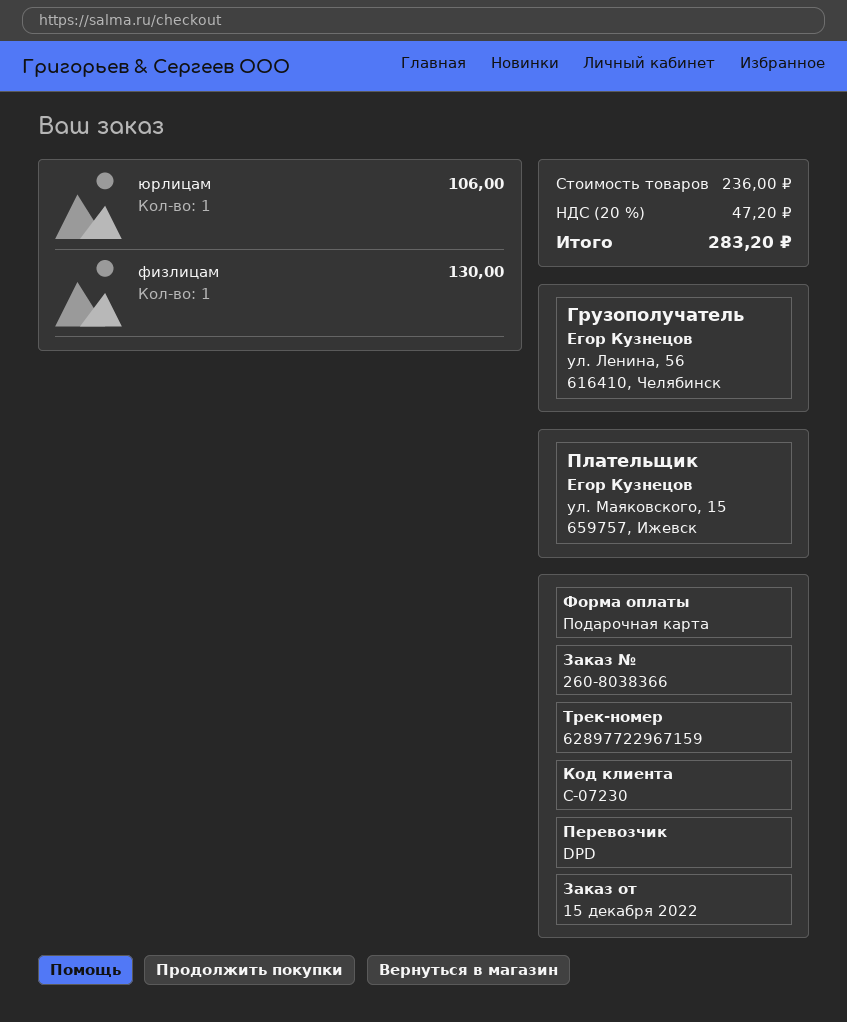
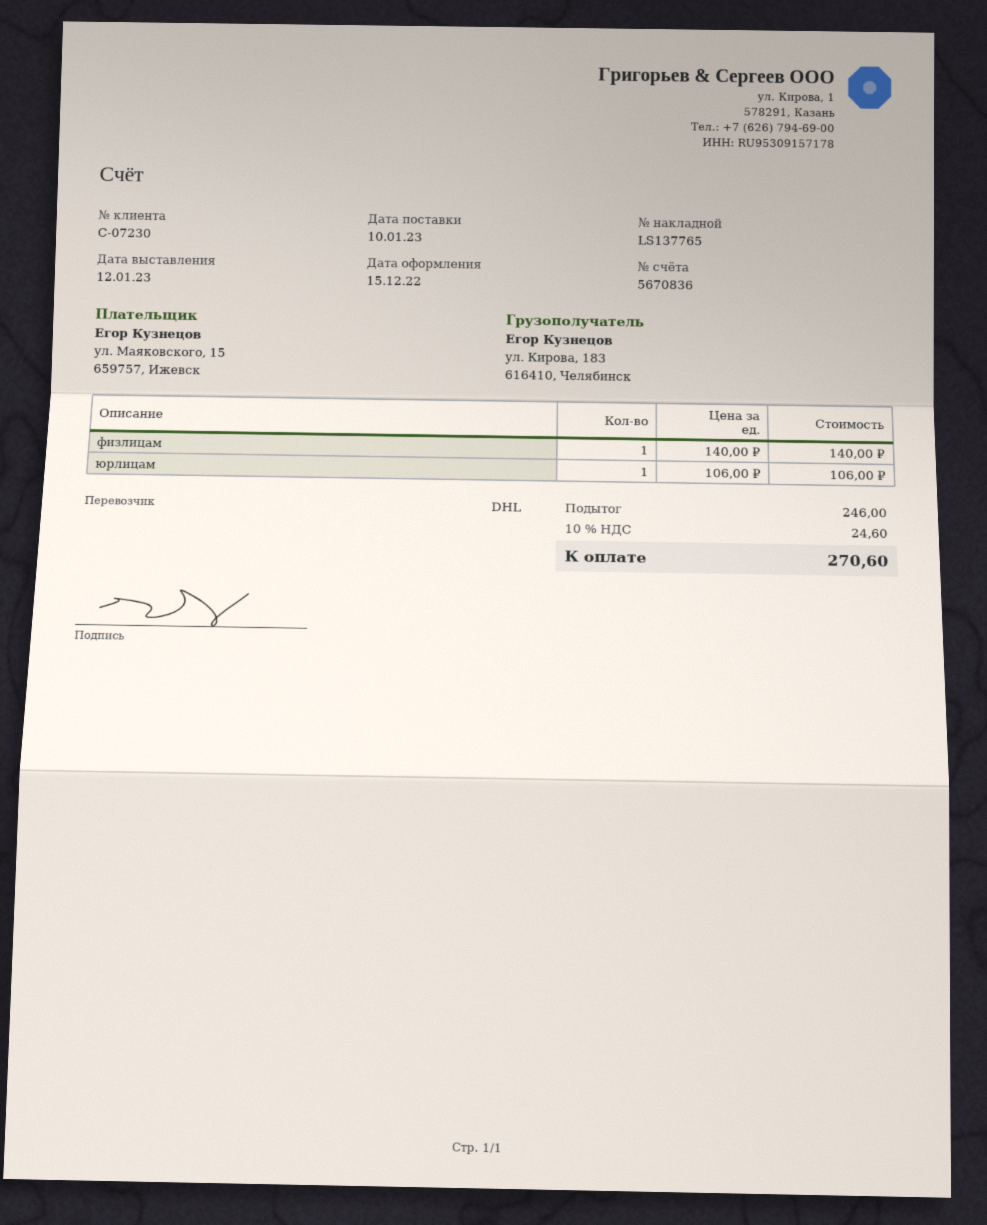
shipping method: DPD -> DHL
ship to: ул. Ленина, 56, 616410, Челябинск -> ул. Кирова, 183, 616410, Челябинск
физлицам: 1 for 130.00 -> 1 for 140.00
subtotal: 236.00 -> 246.00
tax: 20% = 47.20 -> 10% = 24.60
total: 283.20 -> 270.60

